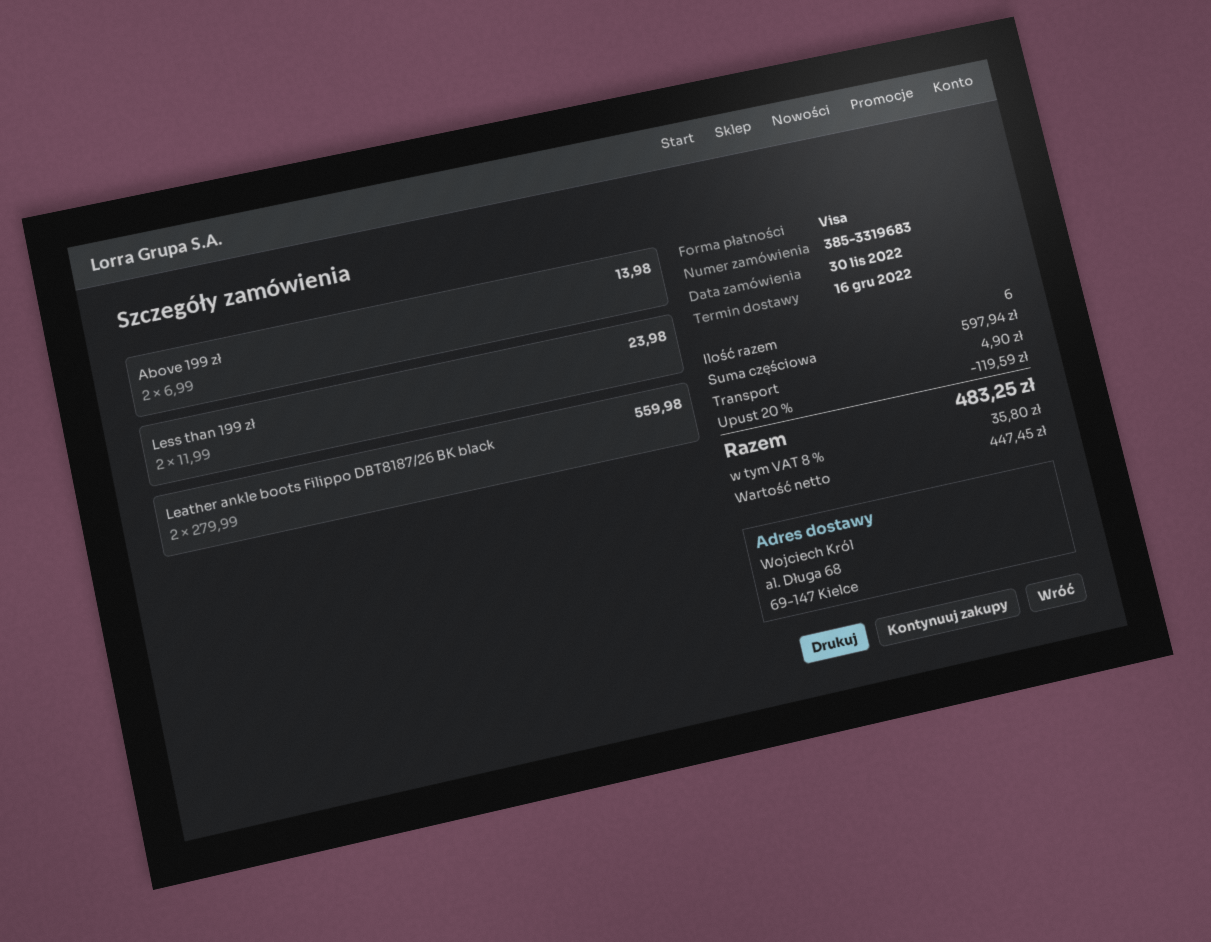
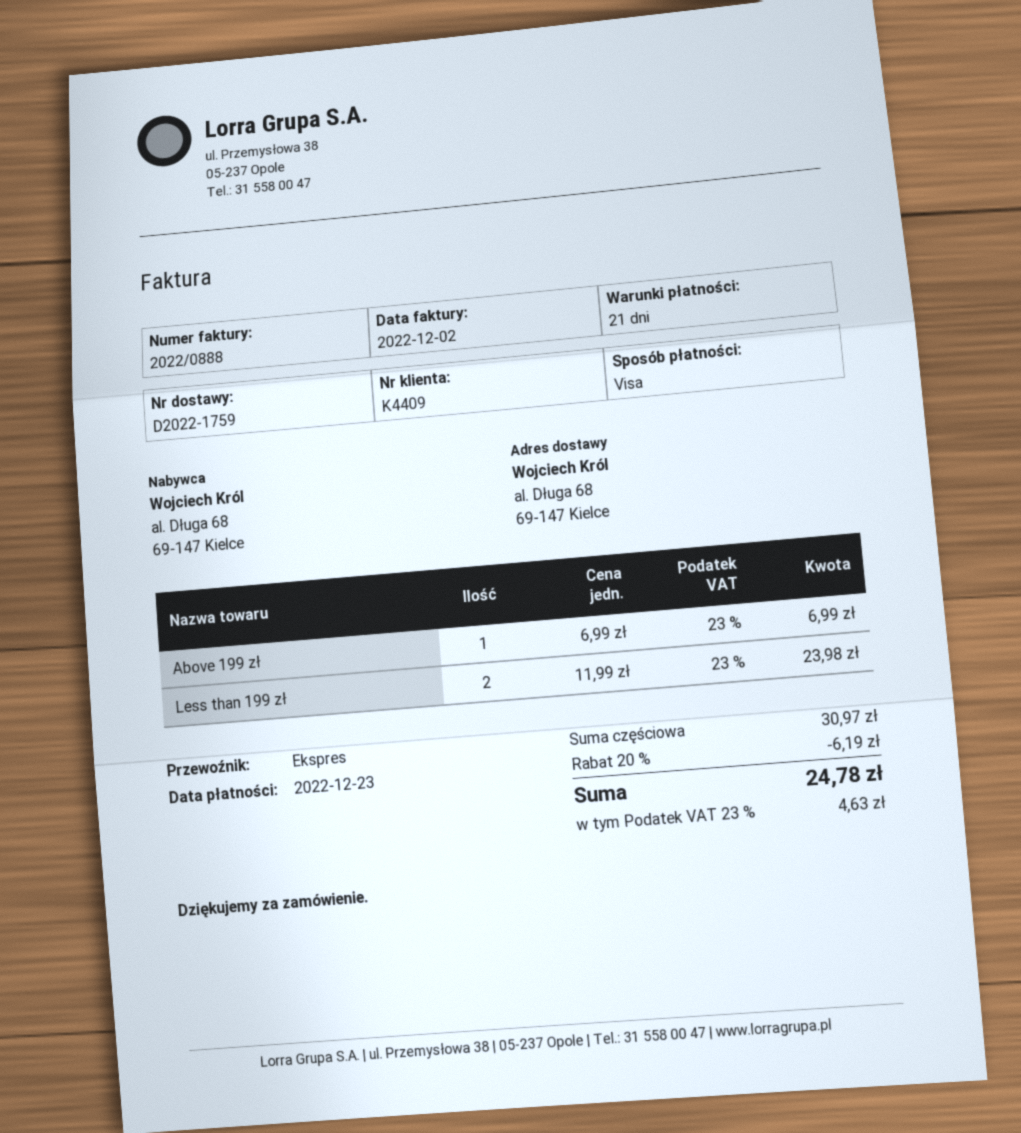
Above 199 zł: 2 x 6.99 = 13.98 -> 1 x 6.99 = 6.99
Leather ankle boots Filippo DBT8187/26 BK black: 2 x 279.99 = 559.98 -> none
subtotal: 597.94 -> 30.97
discount: 20% = 119.59 -> 20% = 6.19
shipping: 4.90 -> none
tax: 8% = 35.80 -> 23% = 4.63
total: 483.25 -> 24.78

